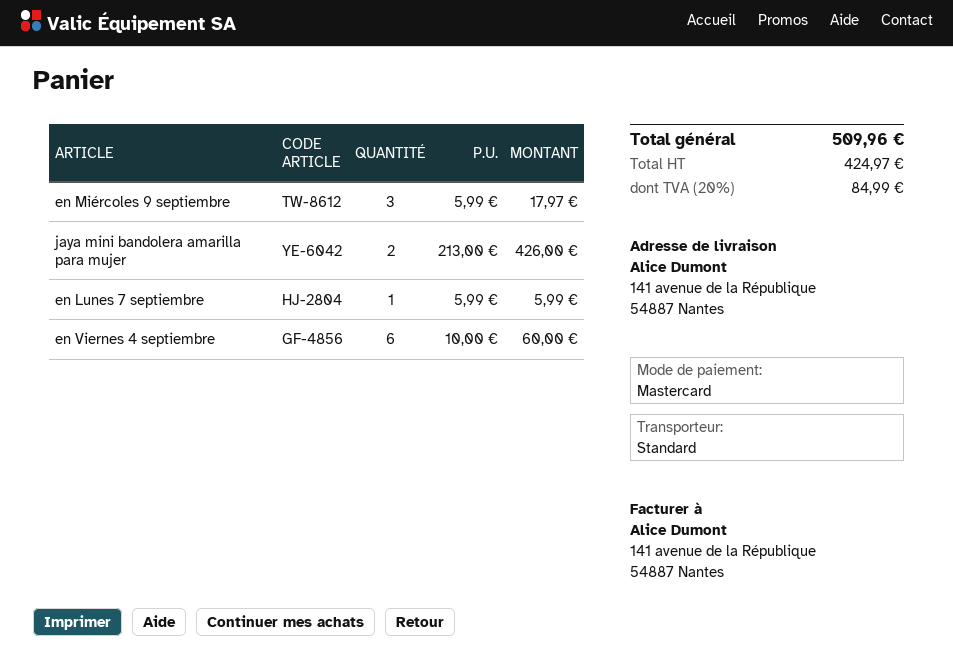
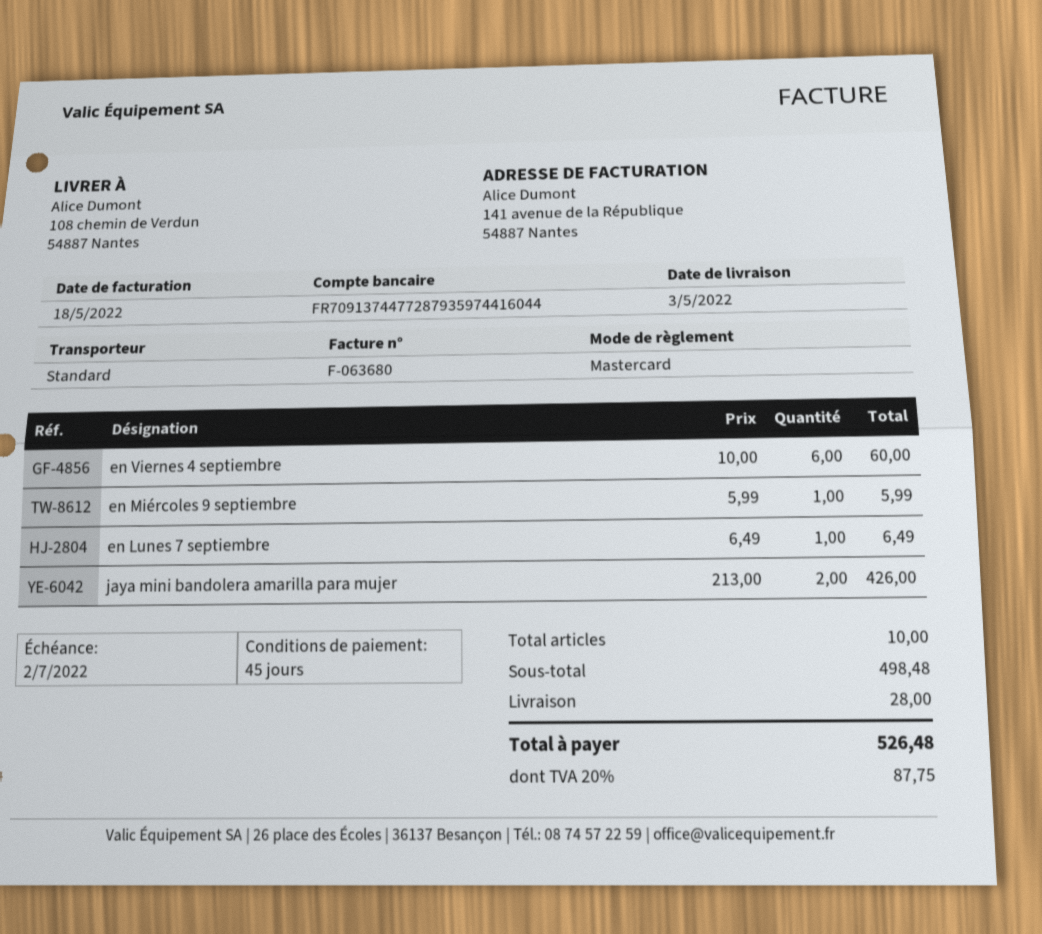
ship to: 141 avenue de la République, 54887 Nantes -> 108 chemin de Verdun, 54887 Nantes
en Miércoles 9 septiembre: 3 x 5.99 = 17.97 -> 1 x 5.99 = 5.99
en Lunes 7 septiembre: 1 x 5.99 = 5.99 -> 1 x 6.49 = 6.49
shipping: none -> 28.00
tax: 20% = 84.99 -> 20% = 87.75
total: 509.96 -> 526.48

